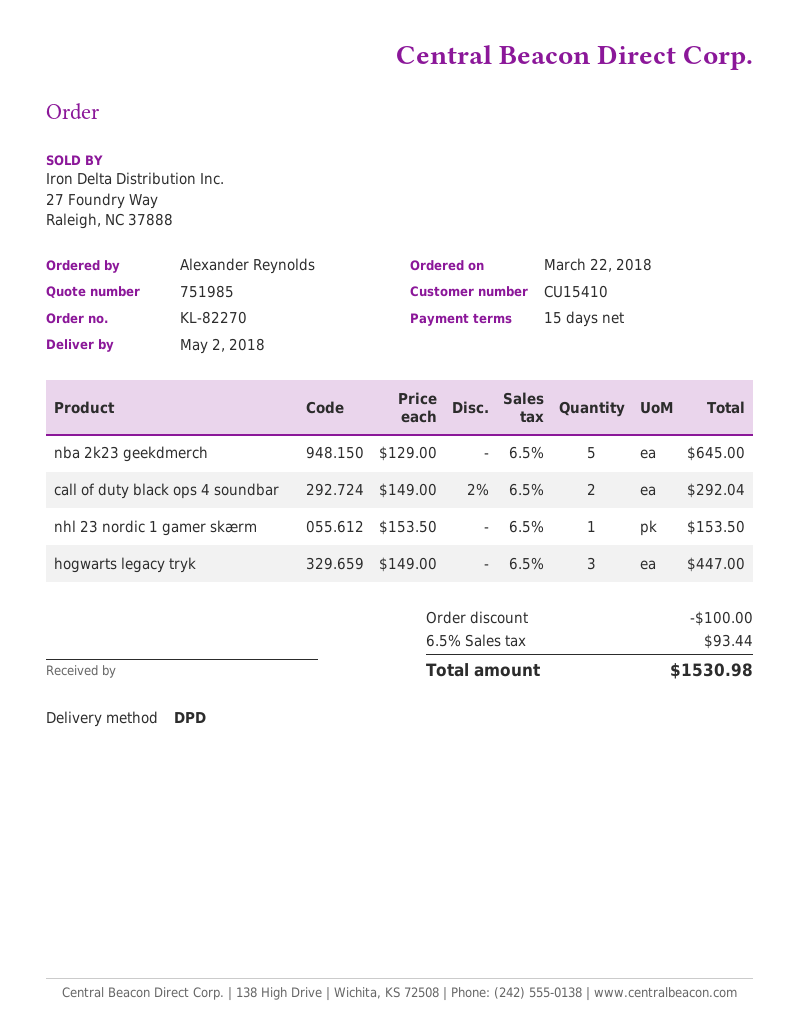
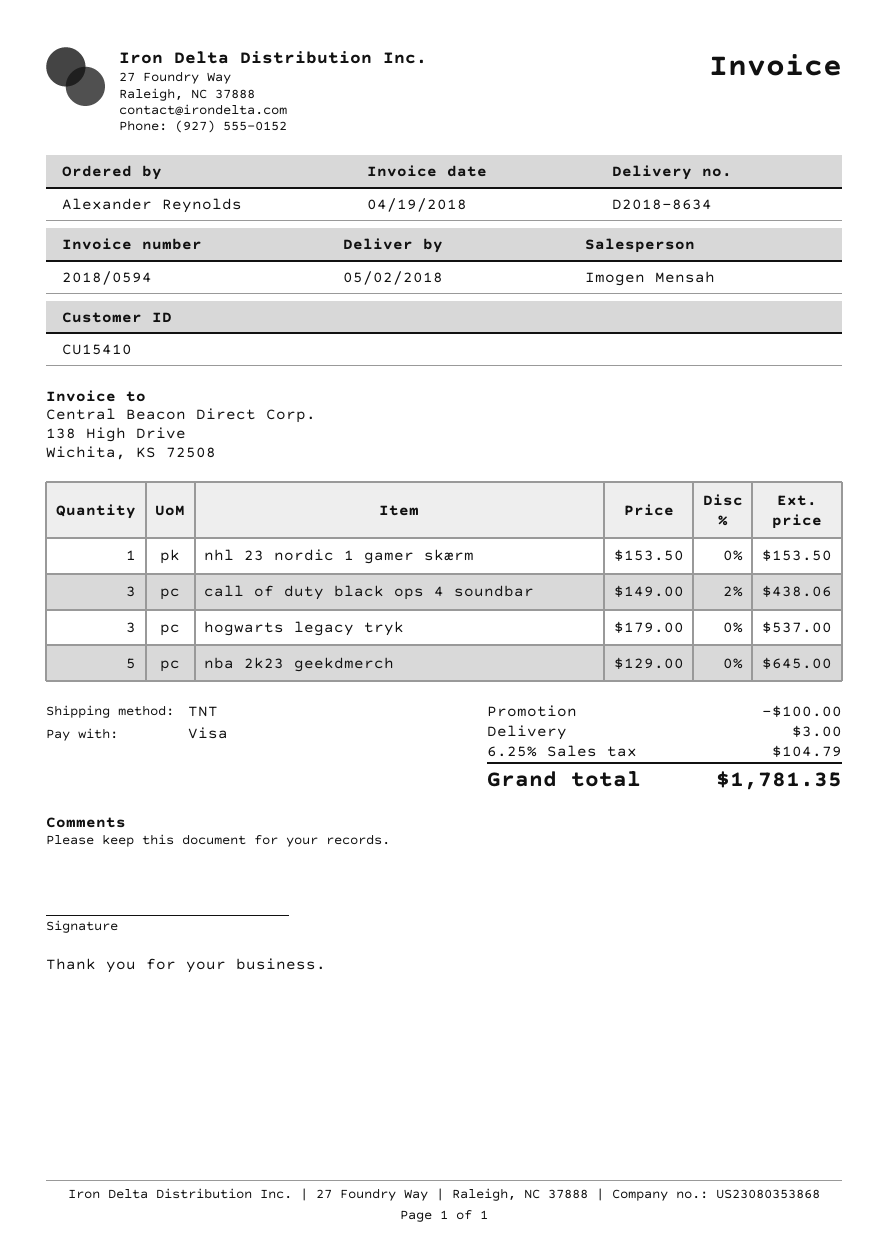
shipping method: DPD -> TNT
call of duty black ops 4 soundbar: 2 x 149.00 - 2% = 292.04 -> 3 x 149.00 - 2% = 438.06
hogwarts legacy tryk: 3 x 149.00 = 447.00 -> 3 x 179.00 = 537.00
shipping: none -> 3.00
tax: 6.5% = 93.44 -> 6.25% = 104.79
total: 1530.98 -> 1781.35

